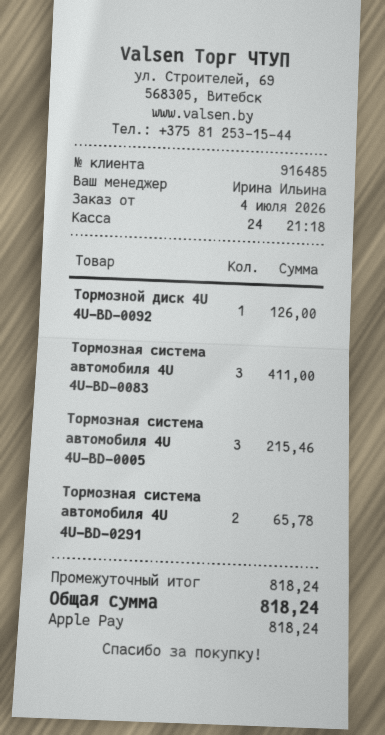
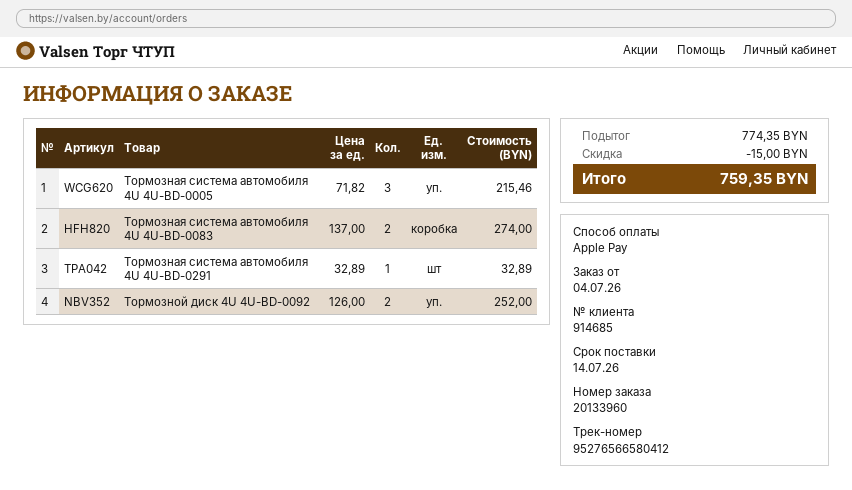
customer number: 916485 -> 914685
Тормозной диск 4U 4U-BD-0092: 1 for 126.00 -> 2 for 252.00
Тормозная система автомобиля 4U 4U-BD-0083: 3 for 411.00 -> 2 for 274.00
Тормозная система автомобиля 4U 4U-BD-0291: 2 for 65.78 -> 1 for 32.89
subtotal: 818.24 -> 774.35
discount: none -> 15.00
total: 818.24 -> 759.35

